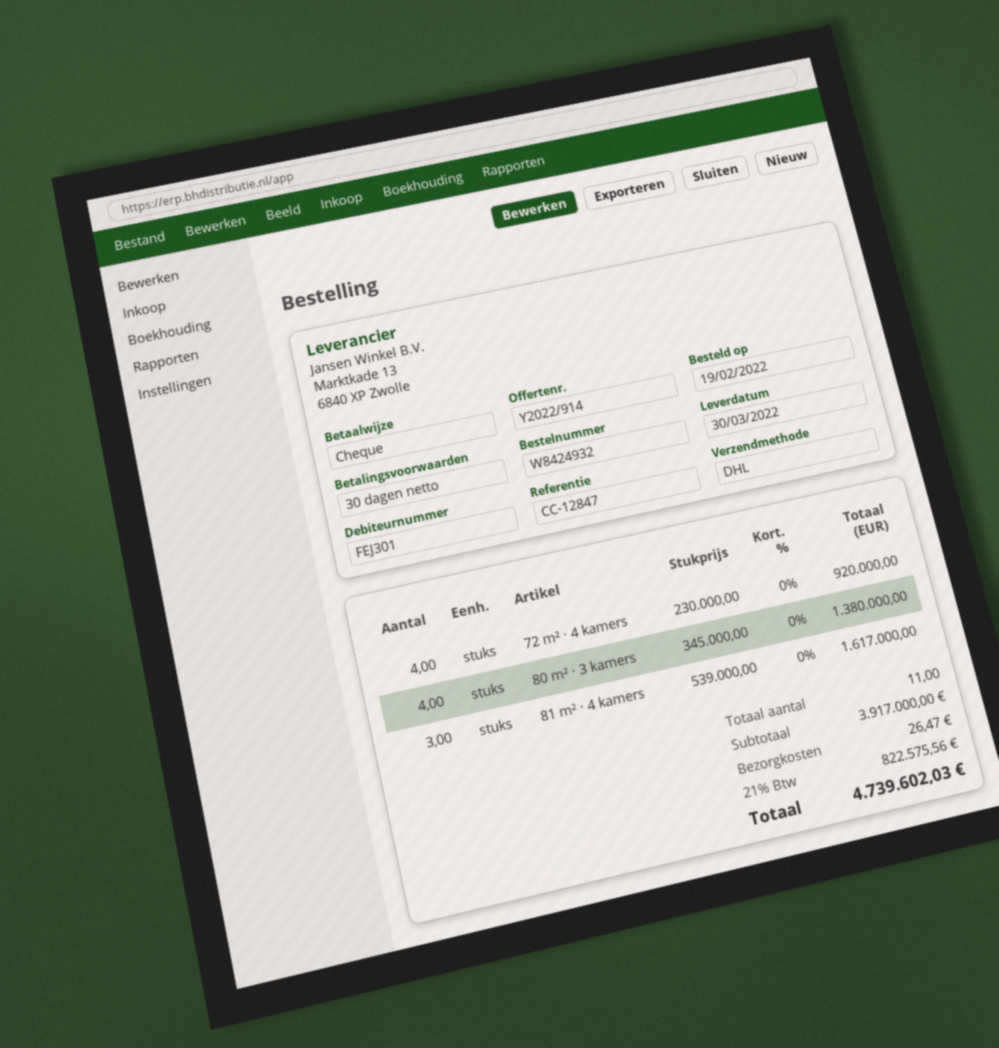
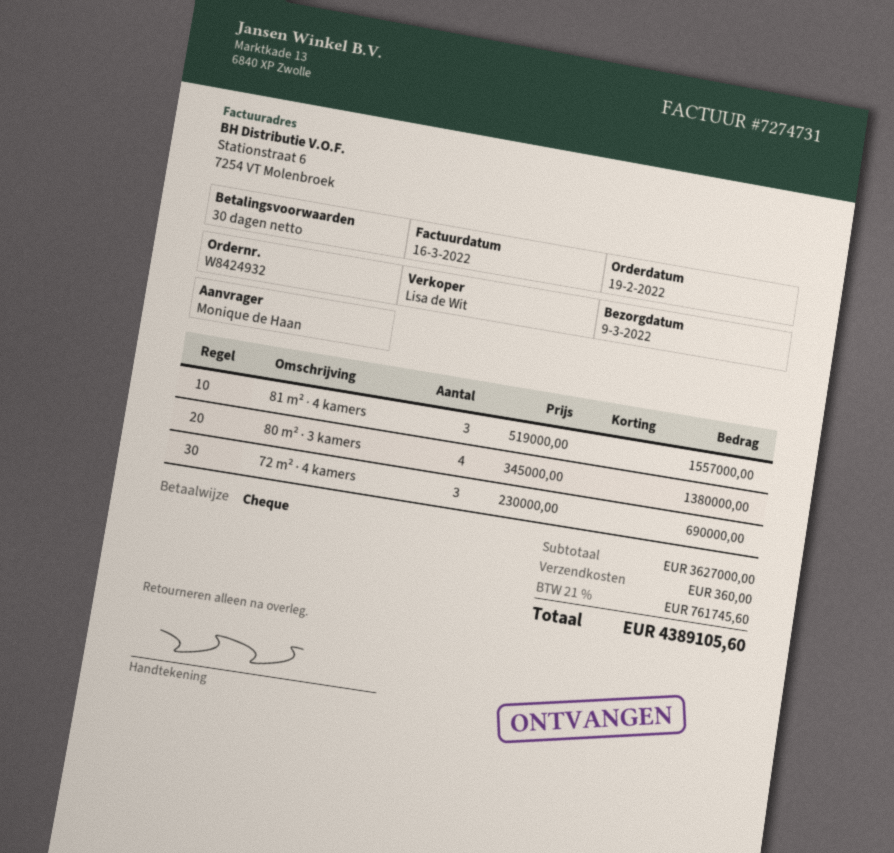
delivery date: 2022-03-30 -> 2022-03-09
72 m² · 4 kamers: 4 x 230000.00 = 920000.00 -> 3 x 230000.00 = 690000.00
81 m² · 4 kamers: 3 x 539000.00 = 1617000.00 -> 3 x 519000.00 = 1557000.00
subtotal: 3917000.00 -> 3627000.00
shipping: 26.47 -> 360.00
tax: 21% = 822575.56 -> 21% = 761745.60
total: 4739602.03 -> 4389105.60

